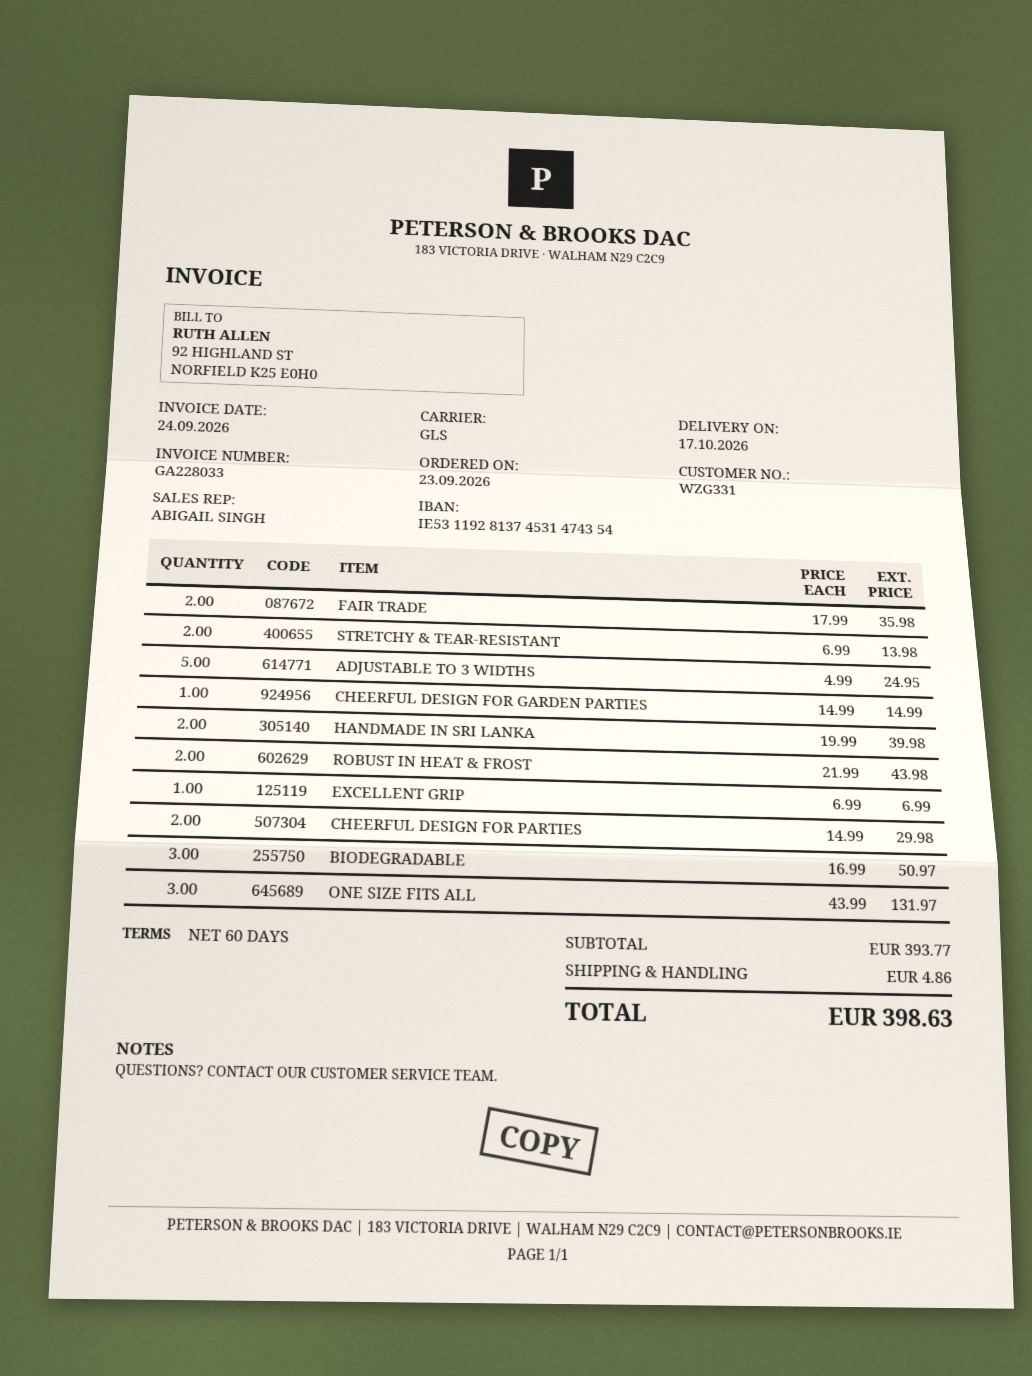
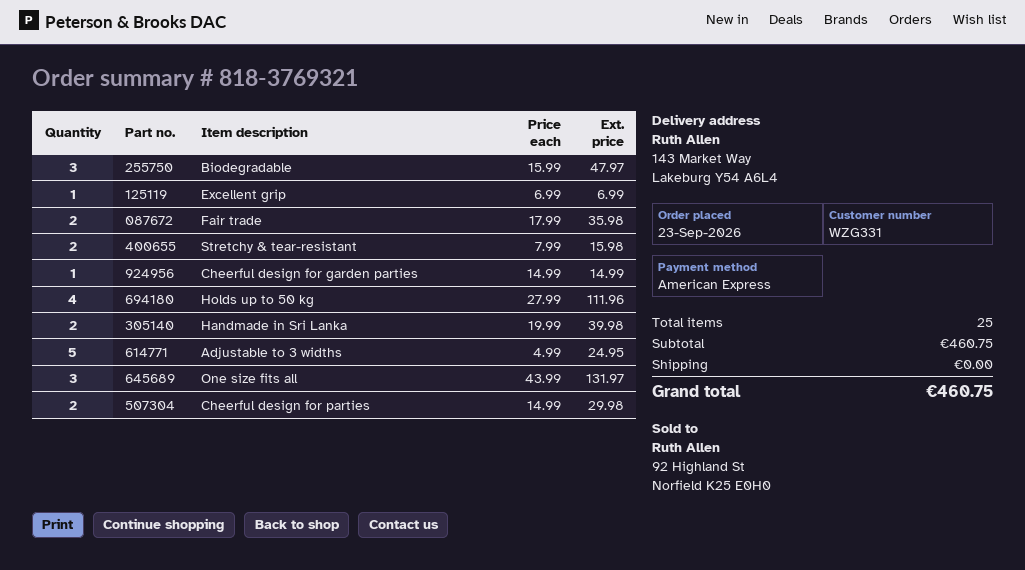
STRETCHY & TEAR-RESISTANT: 2 x 6.99 = 13.98 -> 2 x 7.99 = 15.98
ROBUST IN HEAT & FROST: 2 x 21.99 = 43.98 -> none
BIODEGRADABLE: 3 x 16.99 = 50.97 -> 3 x 15.99 = 47.97
Holds up to 50 kg: none -> 4 x 27.99 = 111.96
subtotal: 393.77 -> 460.75
shipping: 4.86 -> 0.00
total: 398.63 -> 460.75

